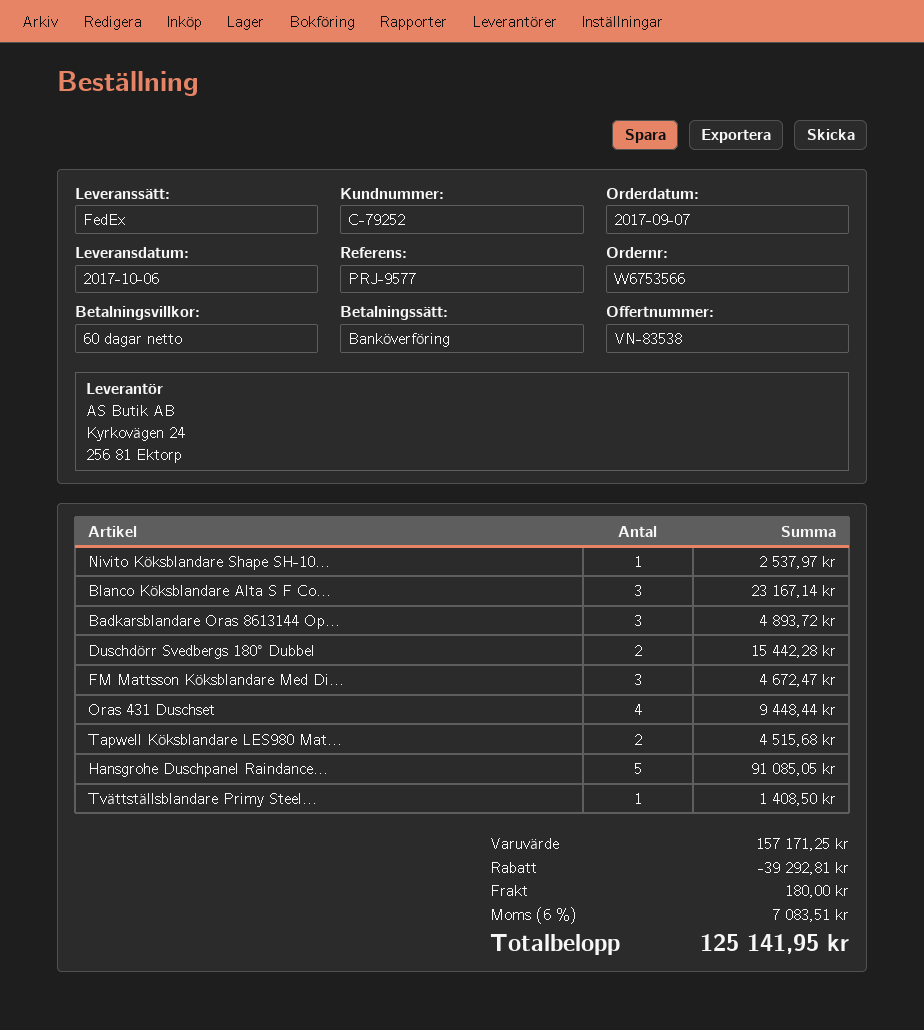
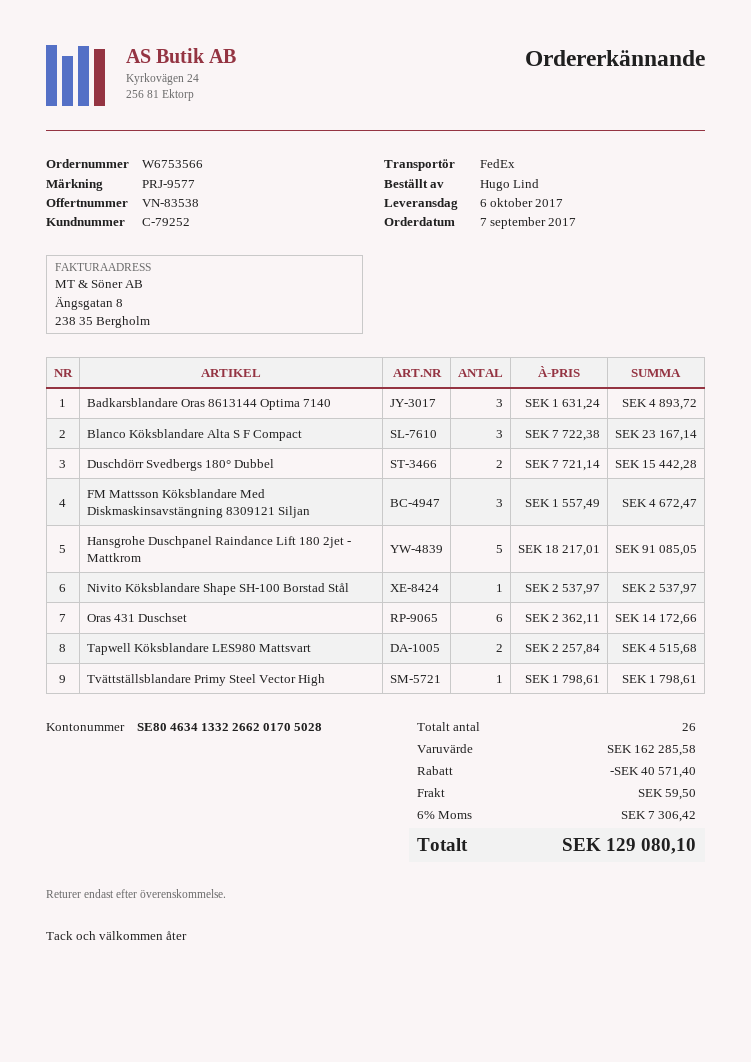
Oras 431 Duschset: 4 for 9448.44 -> 6 for 14172.66
Tvättställsblandare Primy Steel...: 1 for 1408.50 -> 1 for 1798.61
subtotal: 157171.25 -> 162285.58
discount: 39292.81 -> 40571.40
shipping: 180.00 -> 59.50
tax: 6% = 7083.51 -> 6% = 7306.42
total: 125141.95 -> 129080.10

